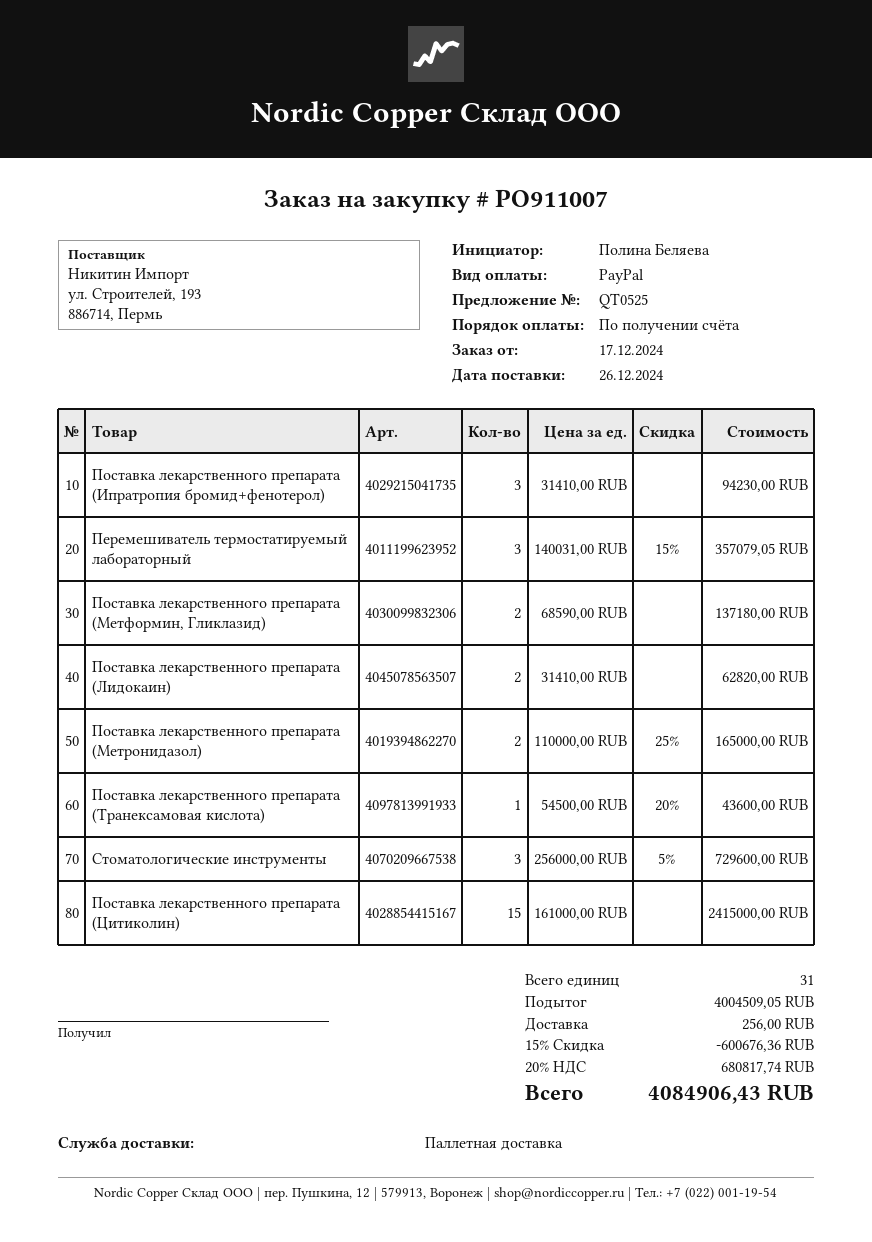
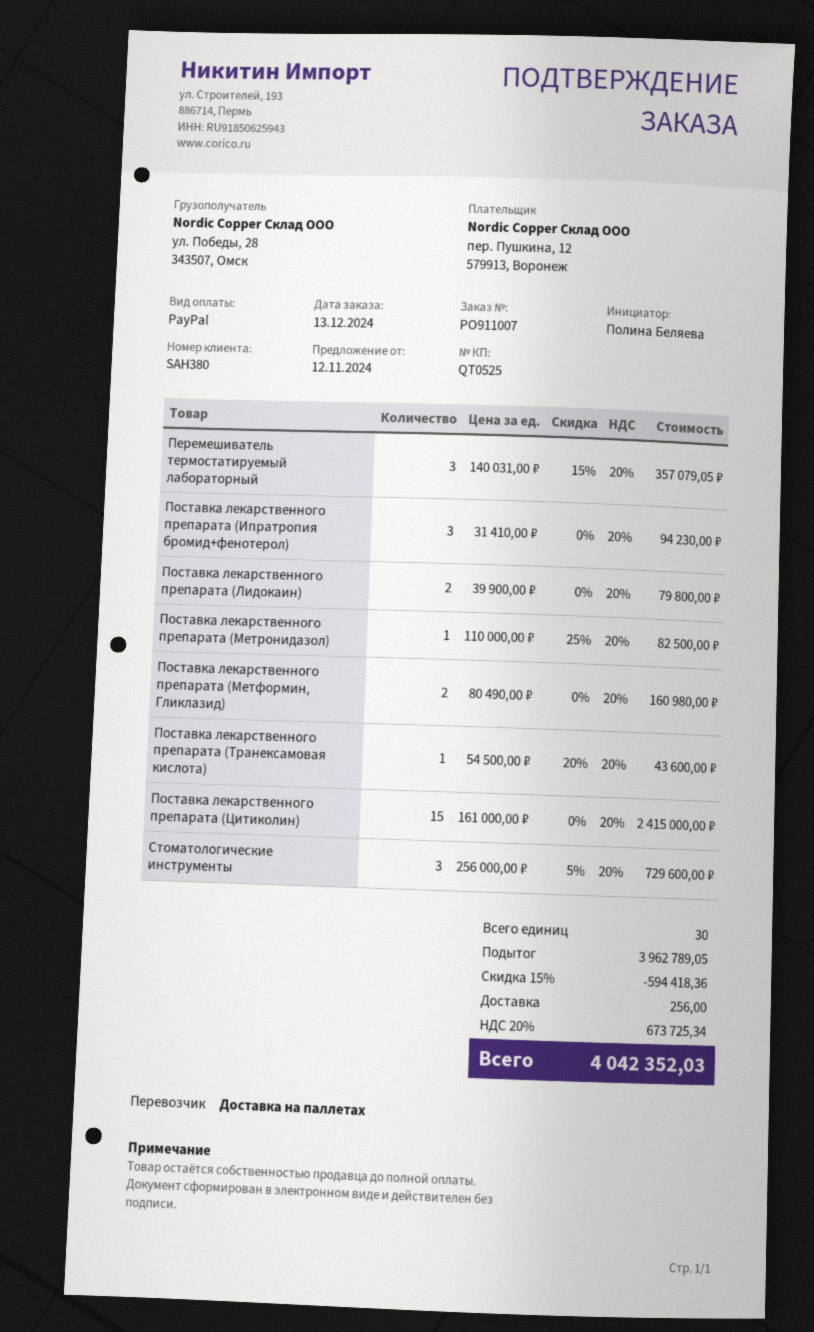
order date: 2024-12-17 -> 2024-12-13
Поставка лекарственного препарата (Метформин, Гликлазид): 2 x 68590.00 = 137180.00 -> 2 x 80490.00 = 160980.00
Поставка лекарственного препарата (Лидокаин): 2 x 31410.00 = 62820.00 -> 2 x 39900.00 = 79800.00
Поставка лекарственного препарата (Метронидазол): 2 x 110000.00 - 25% = 165000.00 -> 1 x 110000.00 - 25% = 82500.00
total quantity: 31 -> 30
subtotal: 4004509.05 -> 3962789.05
discount: 15% = 600676.36 -> 15% = 594418.36
tax: 20% = 680817.74 -> 20% = 673725.34
total: 4084906.43 -> 4042352.03

